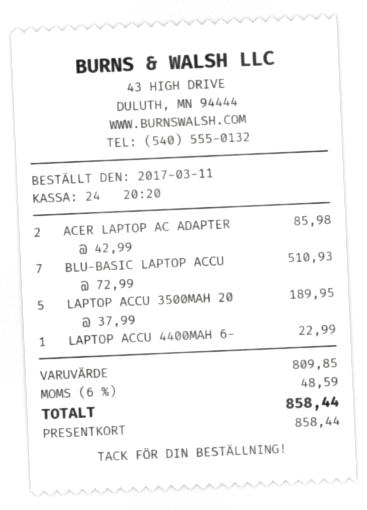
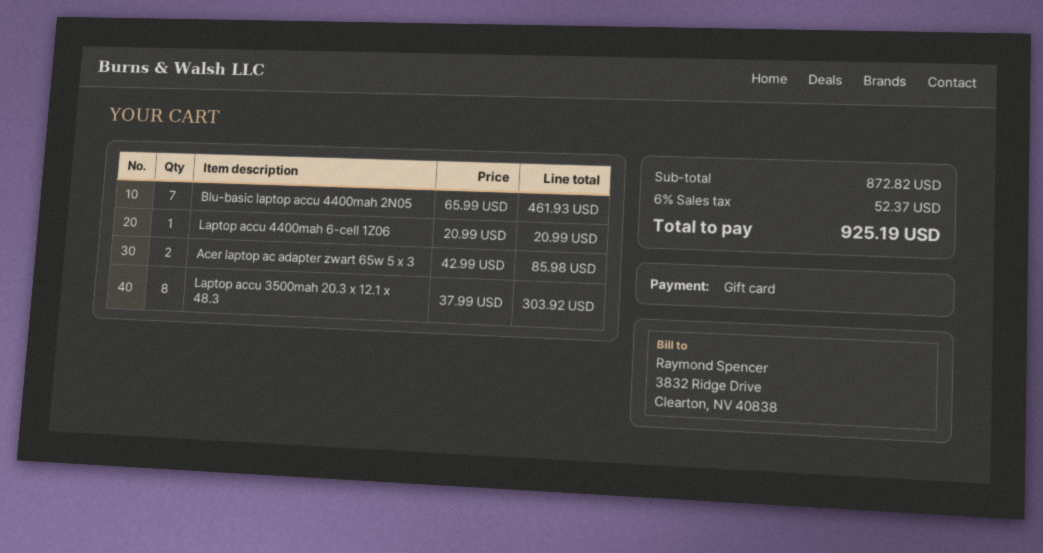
BLU-BASIC LAPTOP ACCU: 7 x 72.99 = 510.93 -> 7 x 65.99 = 461.93
LAPTOP ACCU 3500MAH 20: 5 x 37.99 = 189.95 -> 8 x 37.99 = 303.92
LAPTOP ACCU 4400MAH 6-: 1 x 22.99 = 22.99 -> 1 x 20.99 = 20.99
subtotal: 809.85 -> 872.82
tax: 6% = 48.59 -> 6% = 52.37
total: 858.44 -> 925.19

